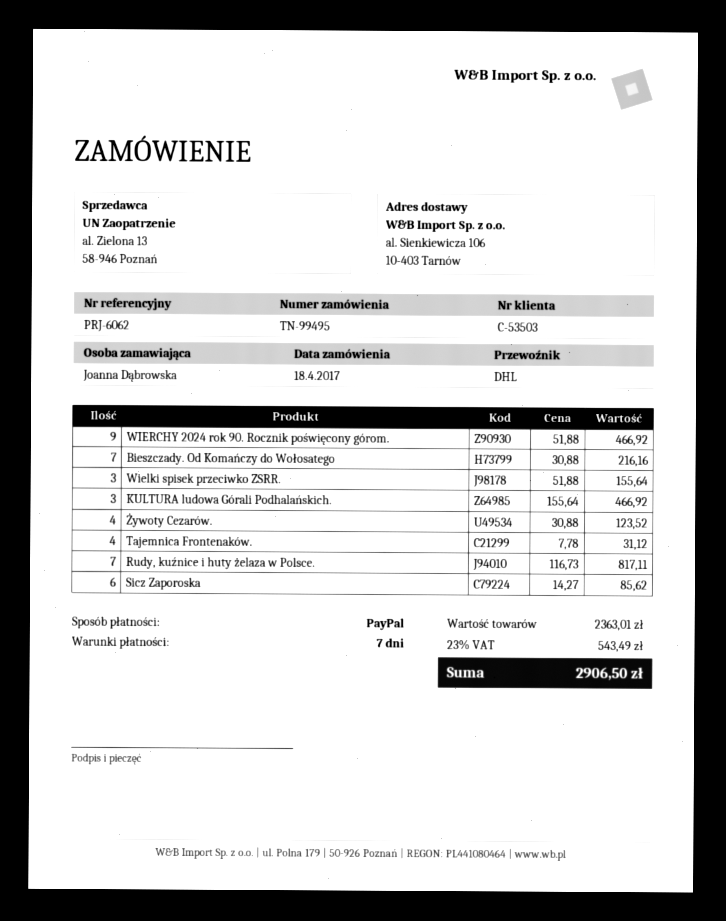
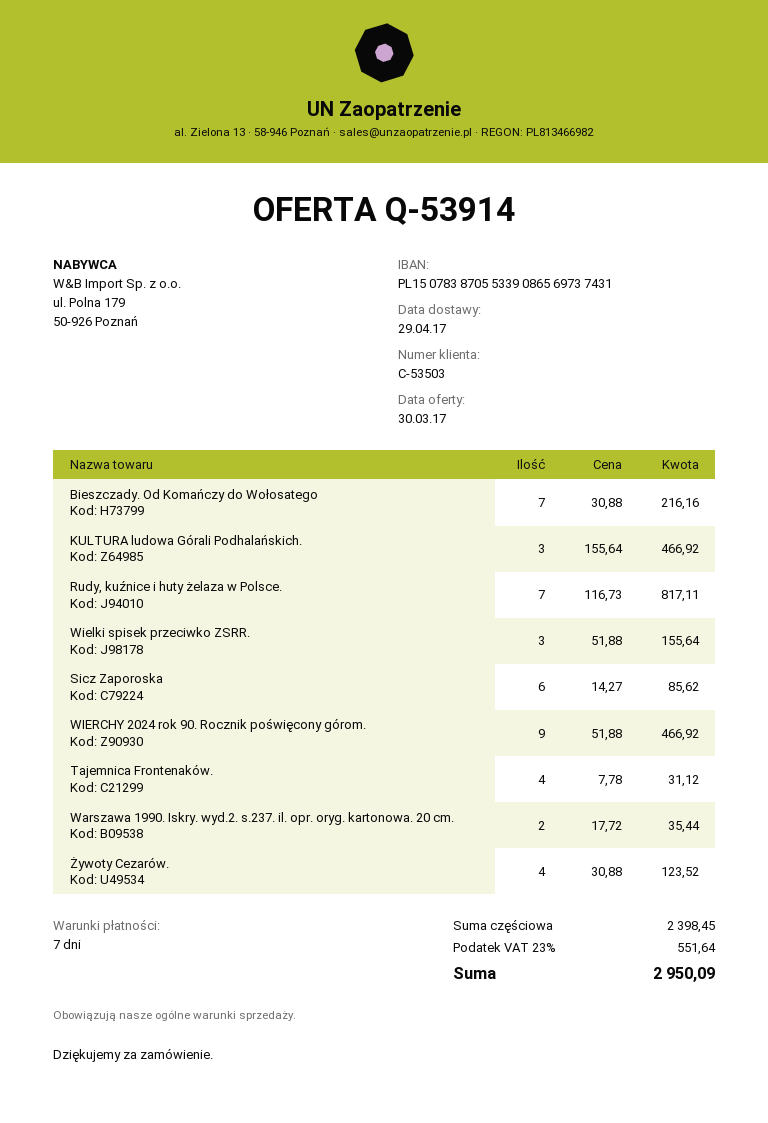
Warszawa 1990. Iskry. wyd.2. s.237. il. opr. oryg. kartonowa. 20 cm.: none -> 2 x 17.72 = 35.44
subtotal: 2363.01 -> 2398.45
tax: 23% = 543.49 -> 23% = 551.64
total: 2906.50 -> 2950.09

